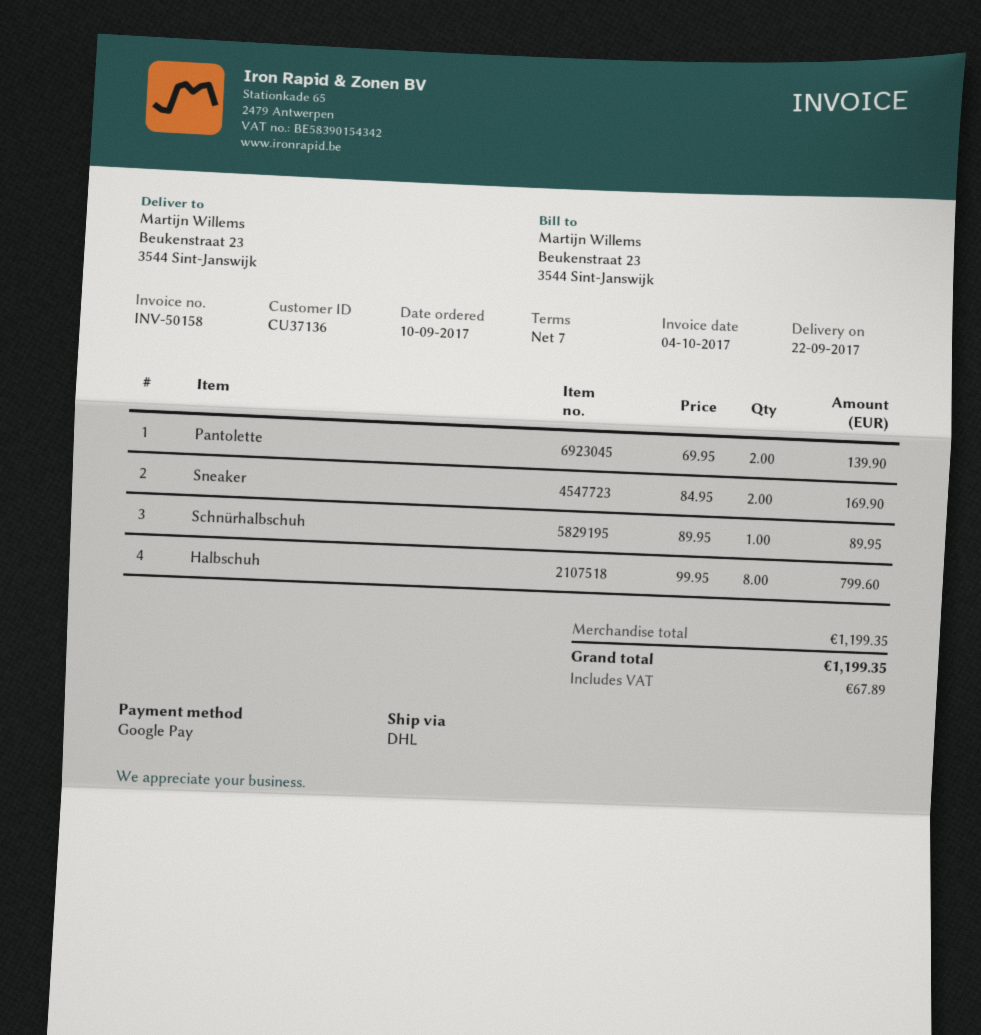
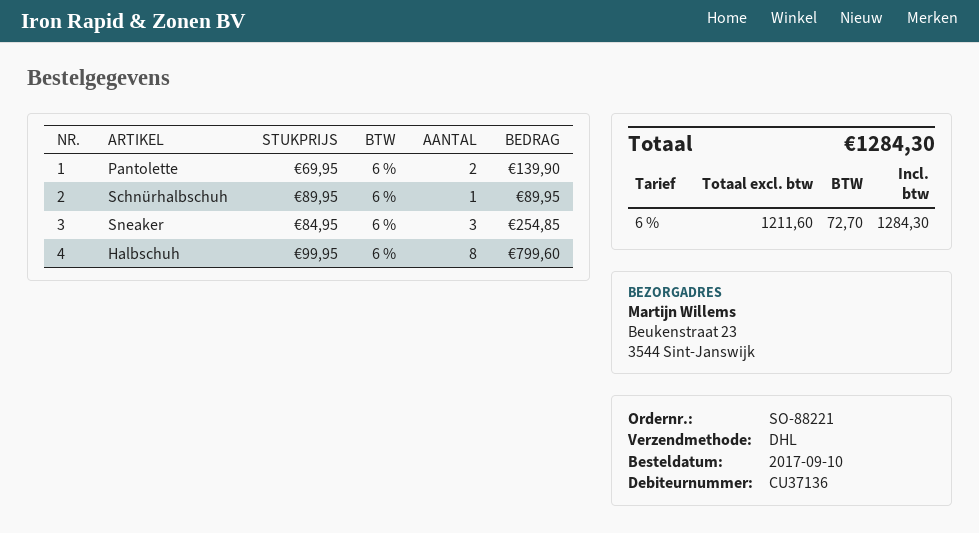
Sneaker: 2 x 84.95 = 169.90 -> 3 x 84.95 = 254.85
tax: 67.89 -> 72.70
total: 1199.35 -> 1284.30

